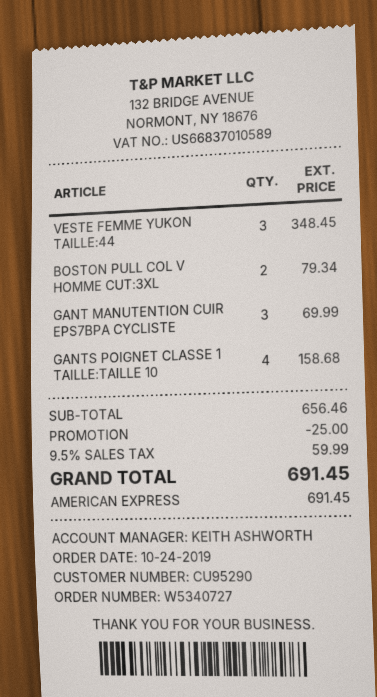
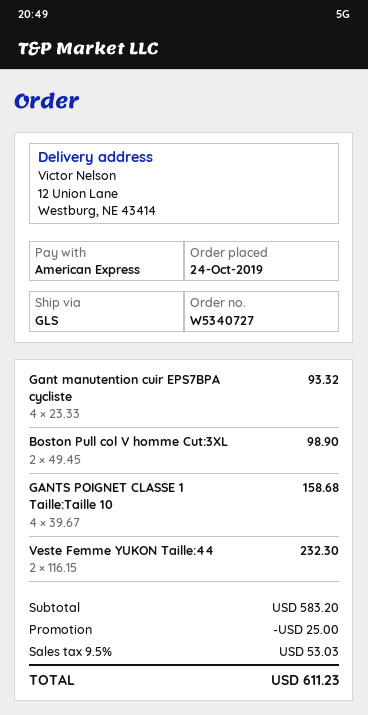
VESTE FEMME YUKON TAILLE:44: 3 for 348.45 -> 2 for 232.30
BOSTON PULL COL V HOMME CUT:3XL: 2 for 79.34 -> 2 for 98.90
GANT MANUTENTION CUIR EPS7BPA CYCLISTE: 3 for 69.99 -> 4 for 93.32
subtotal: 656.46 -> 583.20
tax: 9.5% = 59.99 -> 9.5% = 53.03
total: 691.45 -> 611.23

